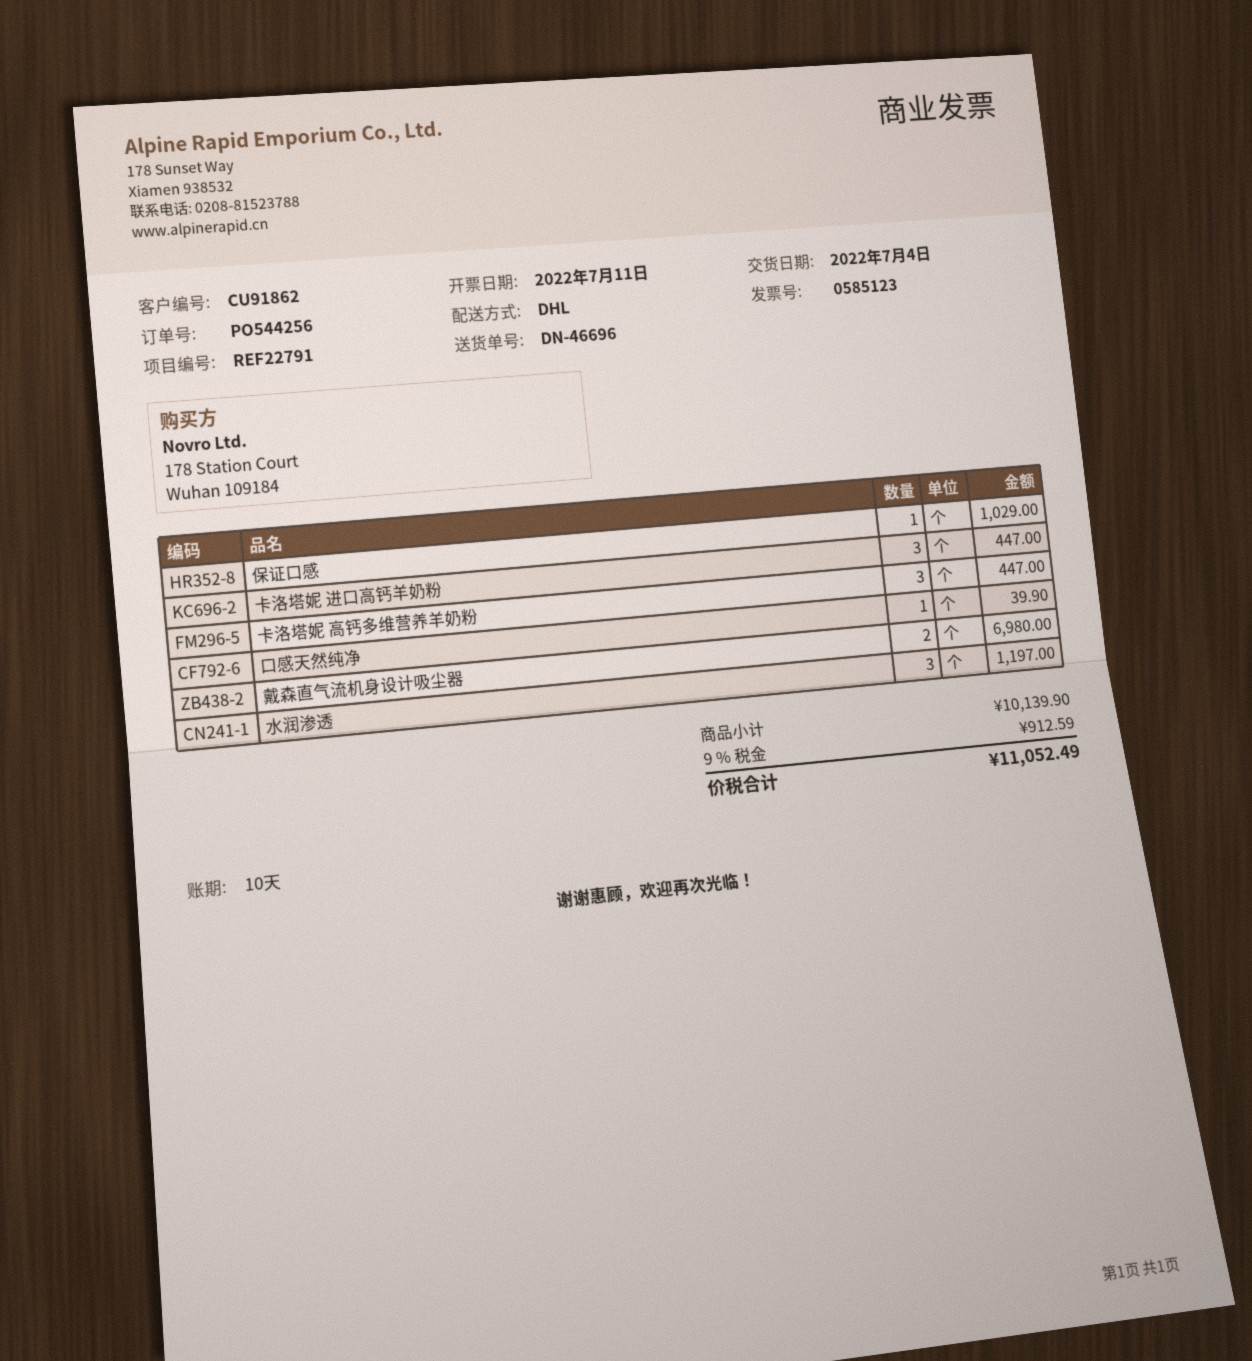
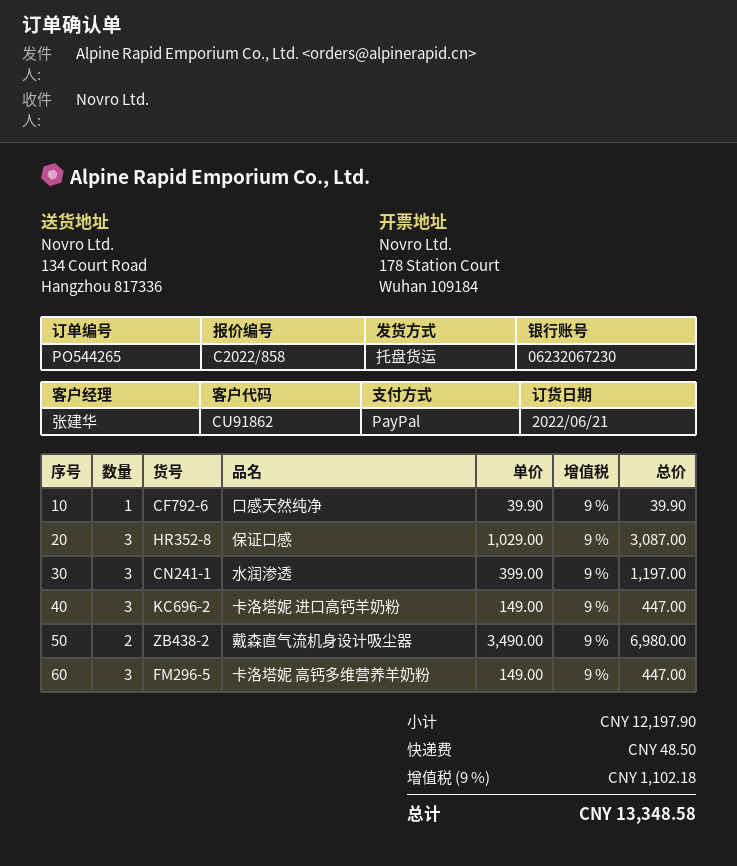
order number: PO544256 -> PO544265
shipping method: DHL -> pallet freight
保证口感: 1 for 1029.00 -> 3 for 3087.00
subtotal: 10139.90 -> 12197.90
shipping: none -> 48.50
tax: 9% = 912.59 -> 9% = 1102.18
total: 11052.49 -> 13348.58

